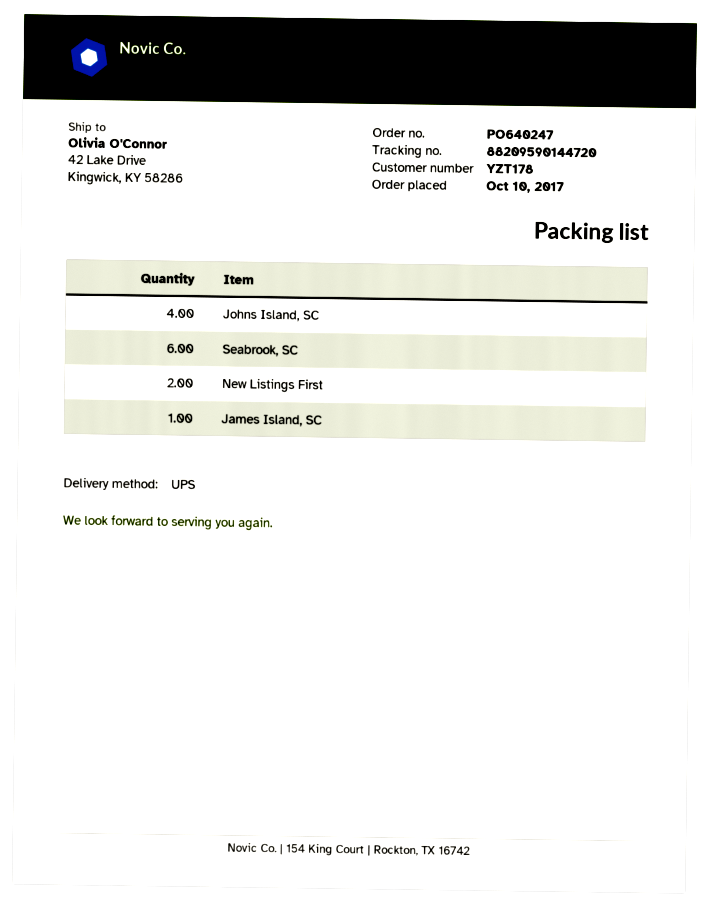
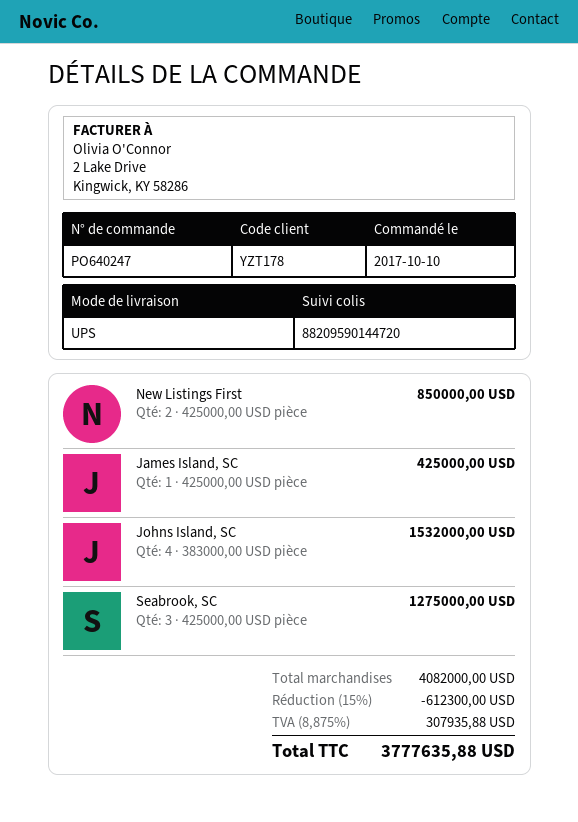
Seabrook, SC: 6 -> 3

